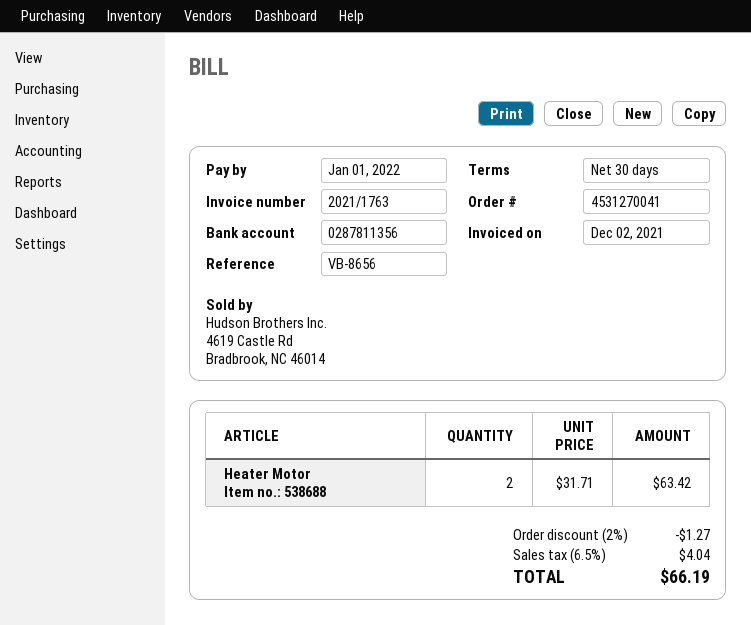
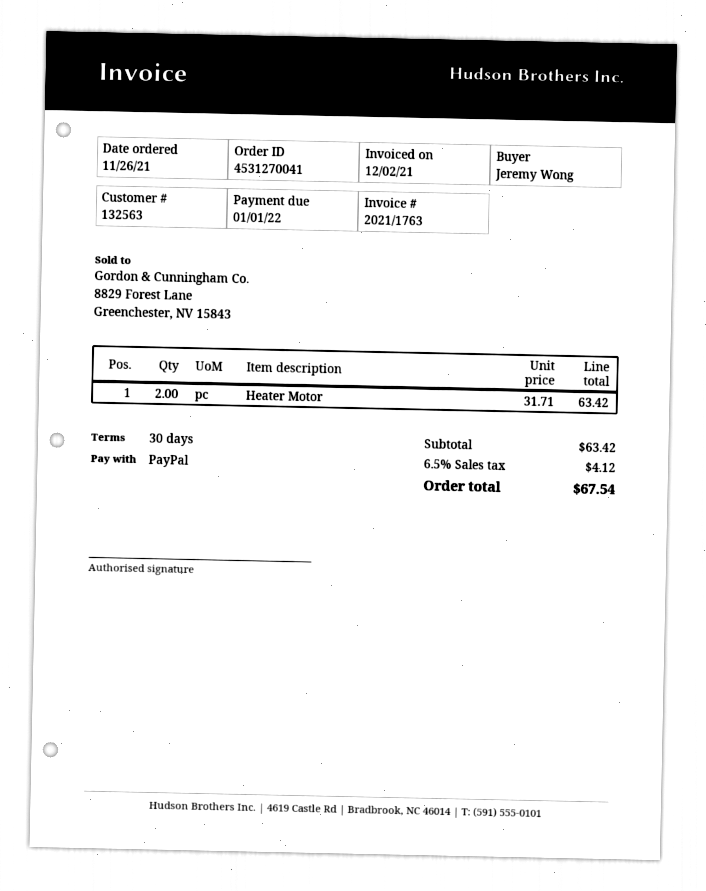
discount: 2% = 1.27 -> none
tax: 6.5% = 4.04 -> 6.5% = 4.12
total: 66.19 -> 67.54

